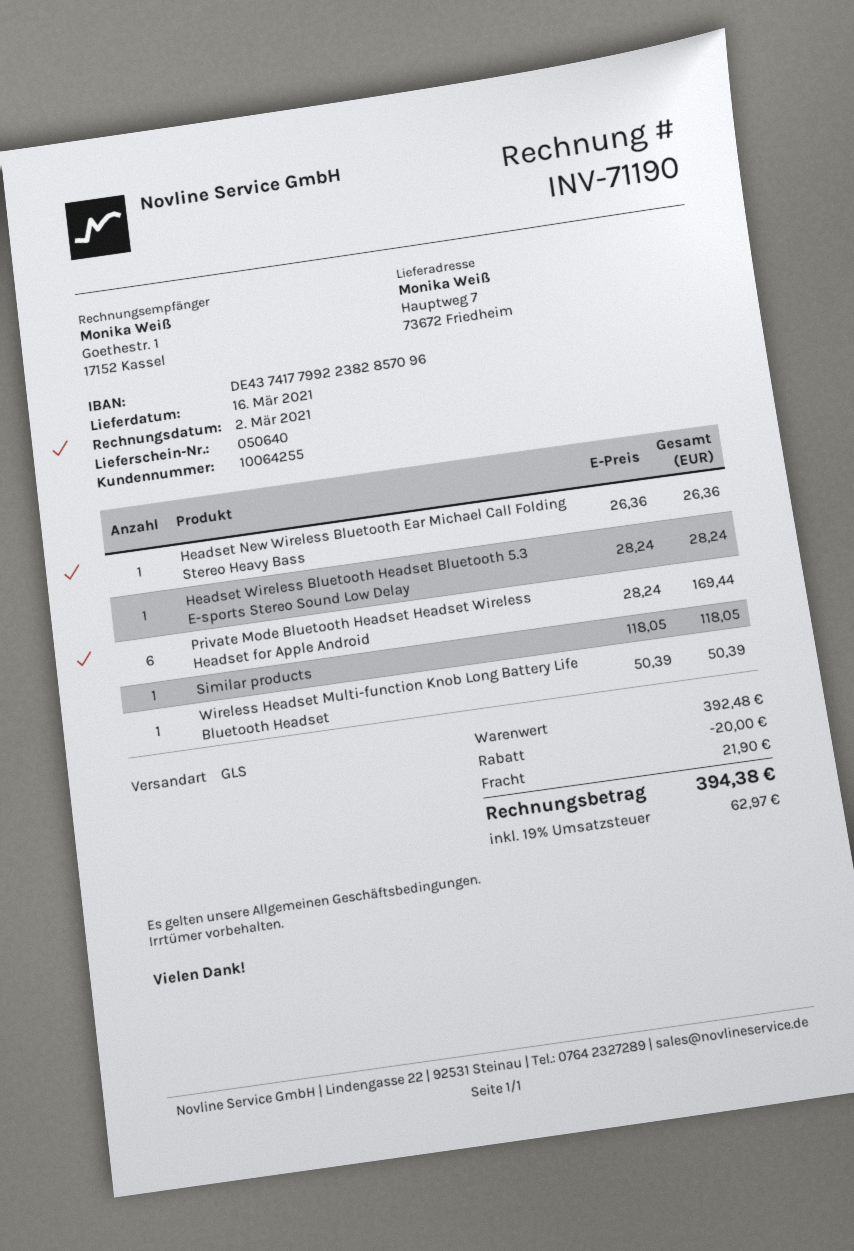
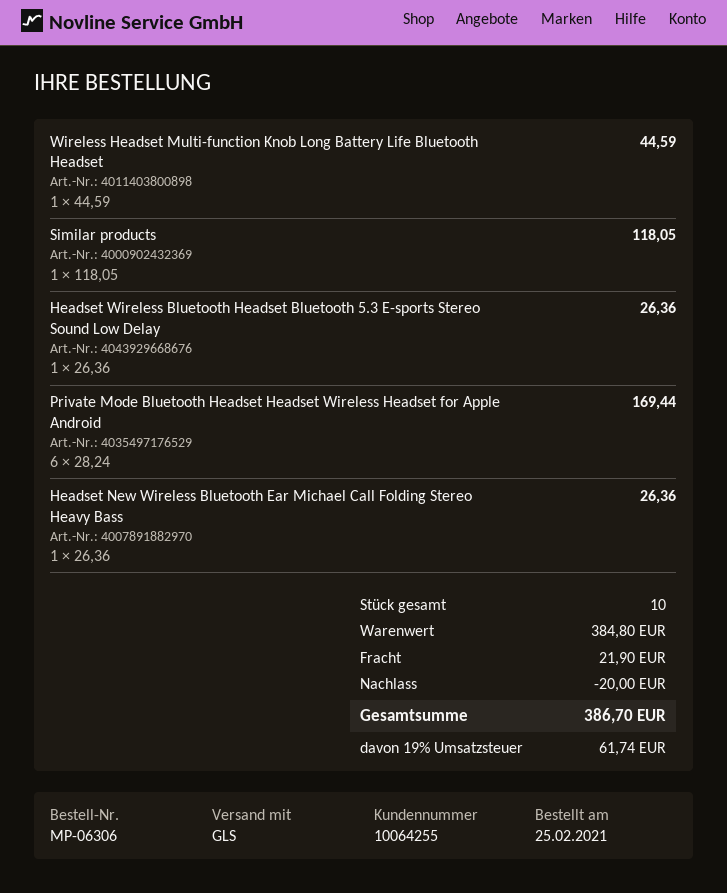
Headset Wireless Bluetooth Headset Bluetooth 5.3 E-sports Stereo Sound Low Delay: 1 x 28.24 = 28.24 -> 1 x 26.36 = 26.36
Wireless Headset Multi-function Knob Long Battery Life Bluetooth Headset: 1 x 50.39 = 50.39 -> 1 x 44.59 = 44.59
subtotal: 392.48 -> 384.80
tax: 19% = 62.97 -> 19% = 61.74
total: 394.38 -> 386.70

